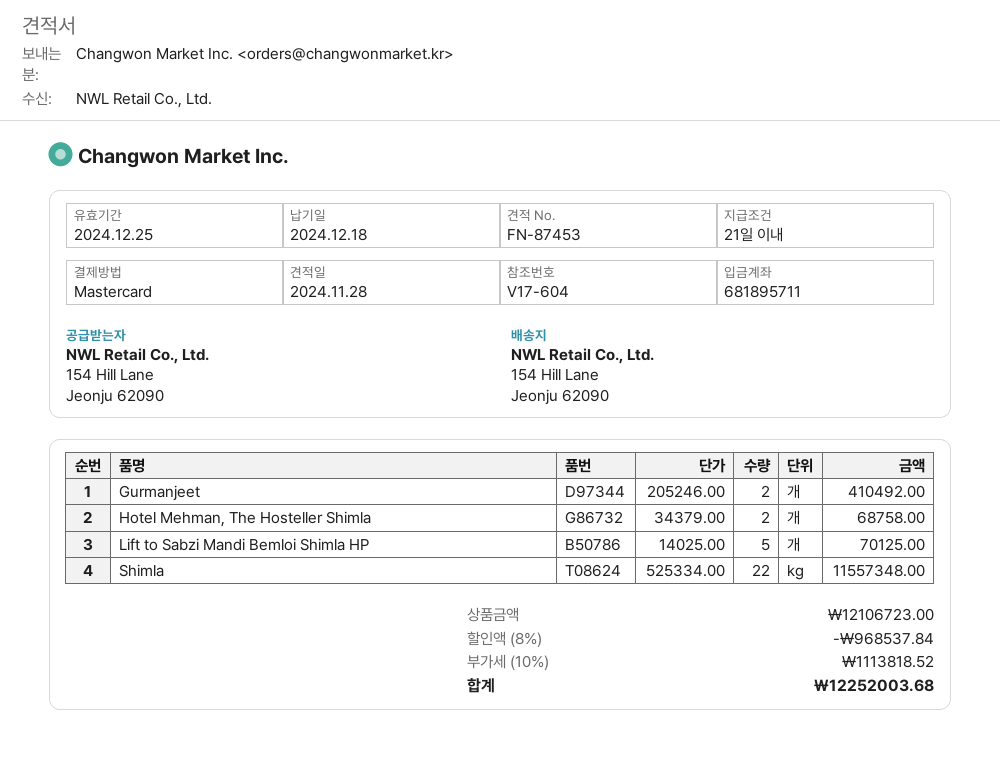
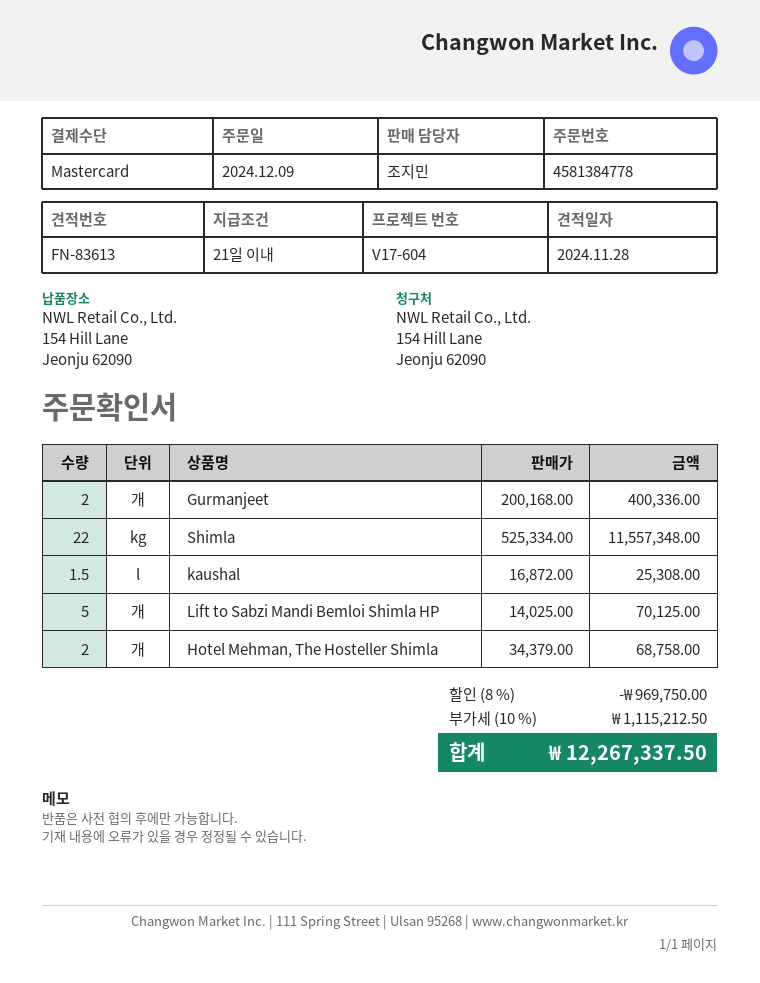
quote number: FN-87453 -> FN-83613
Gurmanjeet: 2 x 205246.00 = 410492.00 -> 2 x 200168.00 = 400336.00
kaushal: none -> 1.5 x 16872.00 = 25308.00
discount: 8% = 968537.84 -> 8% = 969750.00
tax: 10% = 1113818.52 -> 10% = 1115212.50
total: 12252003.68 -> 12267337.50

